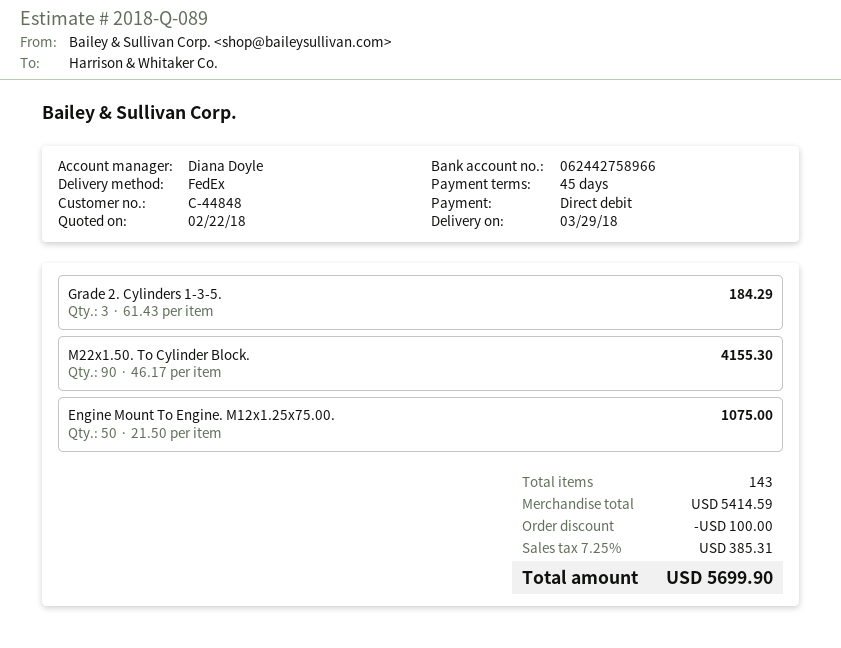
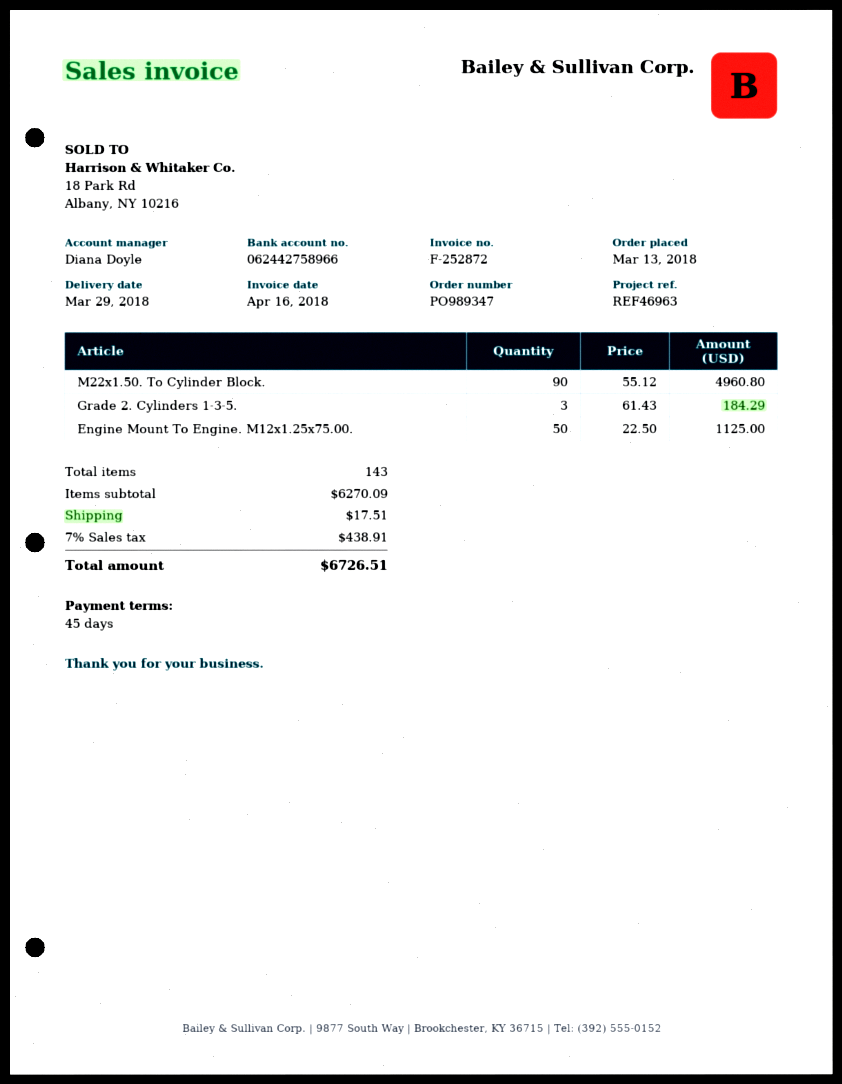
M22x1.50. To Cylinder Block.: 90 x 46.17 = 4155.30 -> 90 x 55.12 = 4960.80
Engine Mount To Engine. M12x1.25x75.00.: 50 x 21.50 = 1075.00 -> 50 x 22.50 = 1125.00
subtotal: 5414.59 -> 6270.09
discount: 100.00 -> none
shipping: none -> 17.51
tax: 7.25% = 385.31 -> 7% = 438.91
total: 5699.90 -> 6726.51

